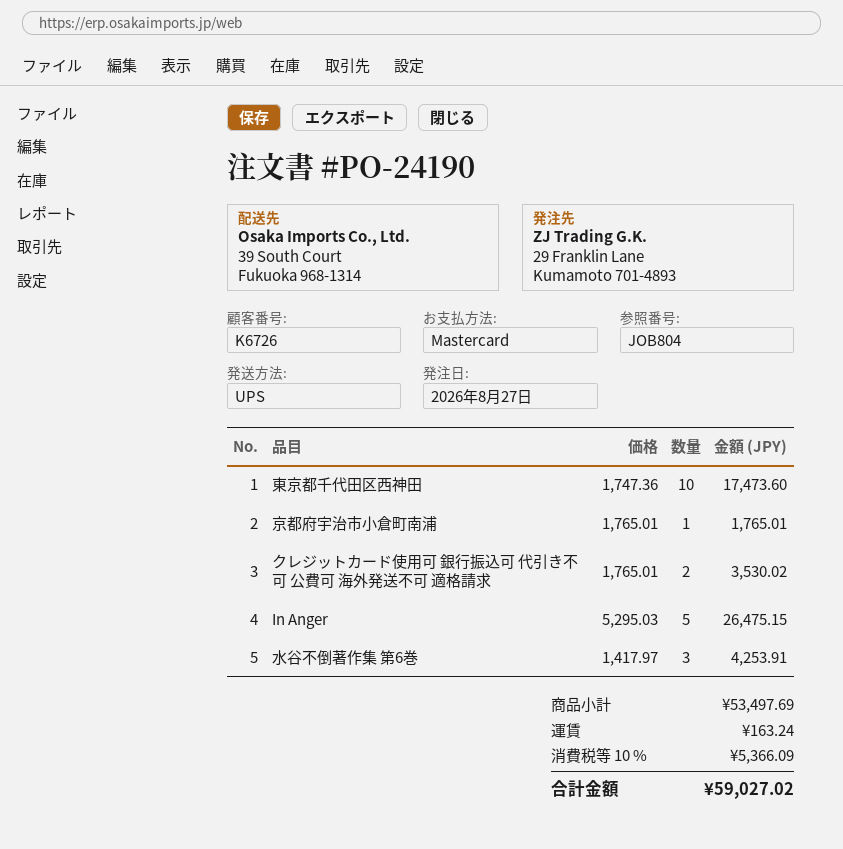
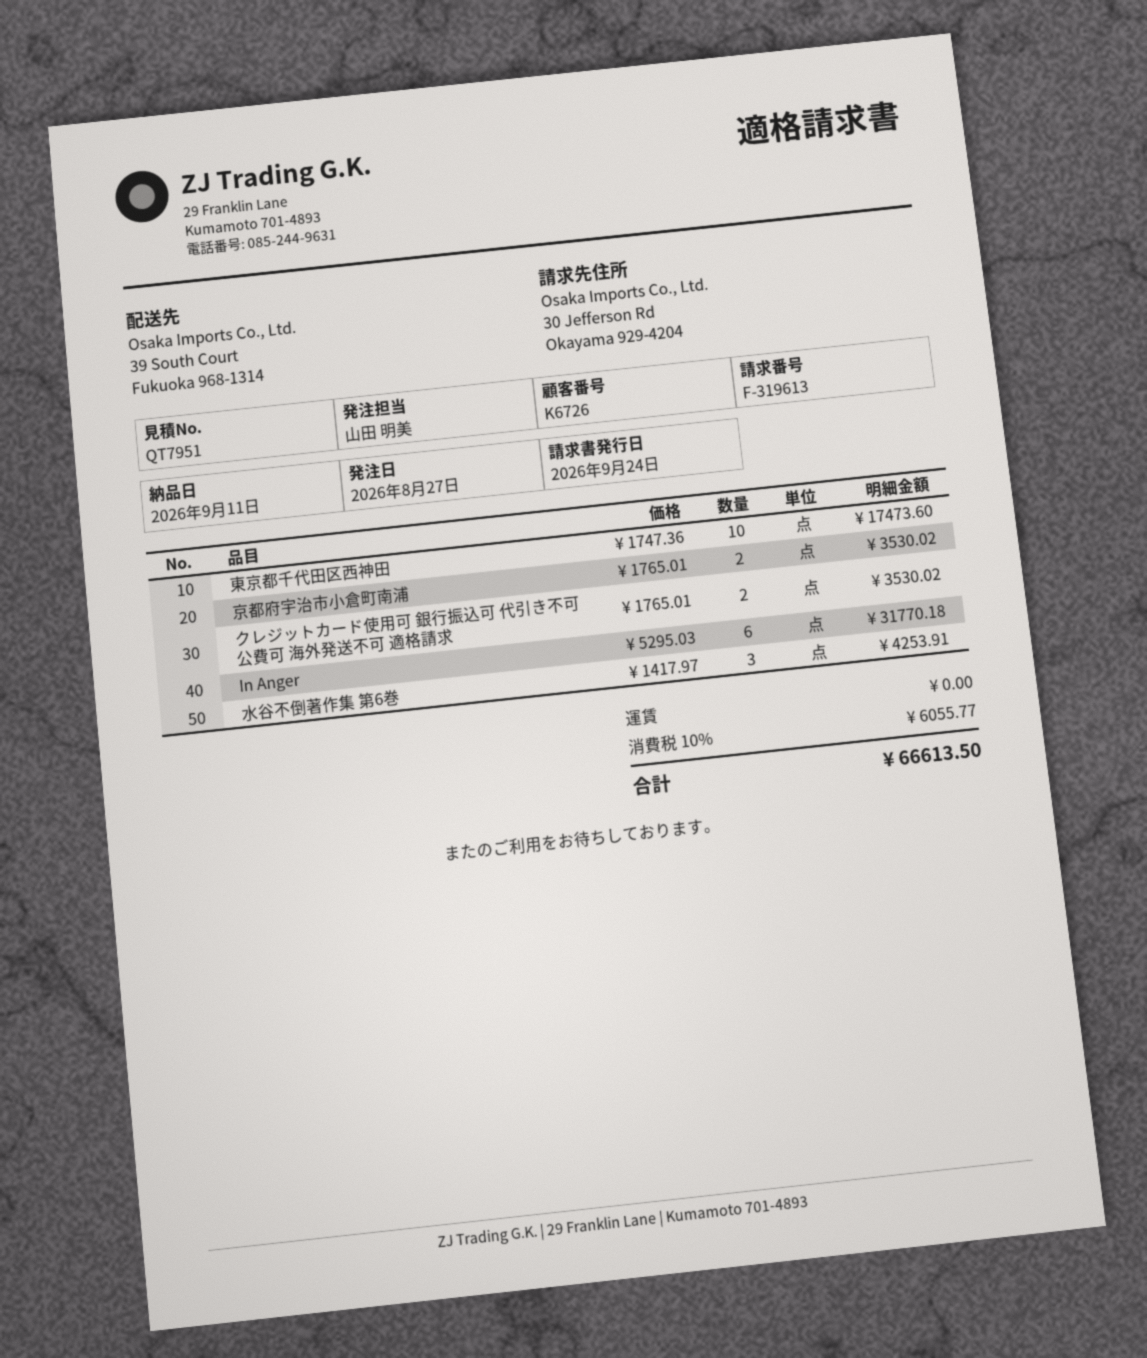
京都府宇治市小倉町南浦: 1 x 1765.01 = 1765.01 -> 2 x 1765.01 = 3530.02
In Anger: 5 x 5295.03 = 26475.15 -> 6 x 5295.03 = 31770.18
shipping: 163.24 -> 0.00
tax: 10% = 5366.09 -> 10% = 6055.77
total: 59027.02 -> 66613.50

